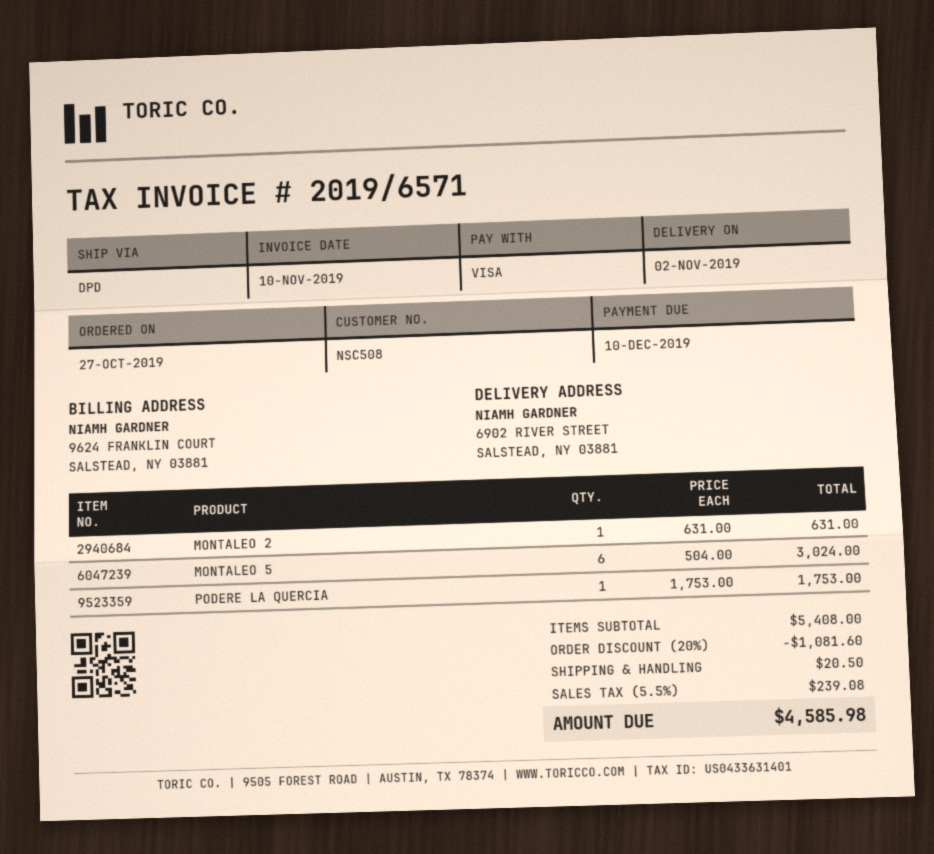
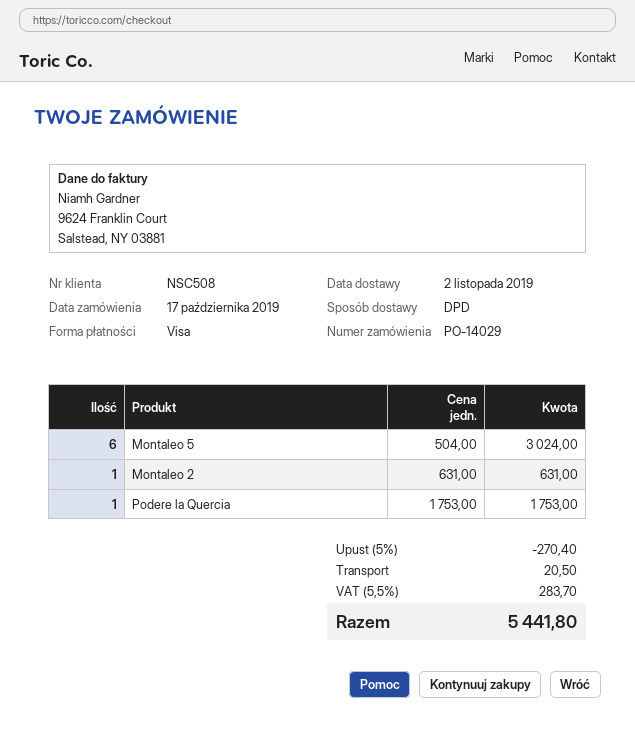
order date: 2019-10-27 -> 2019-10-17
discount: 20% = 1081.60 -> 5% = 270.40
tax: 5.5% = 239.08 -> 5.5% = 283.70
total: 4585.98 -> 5441.80

